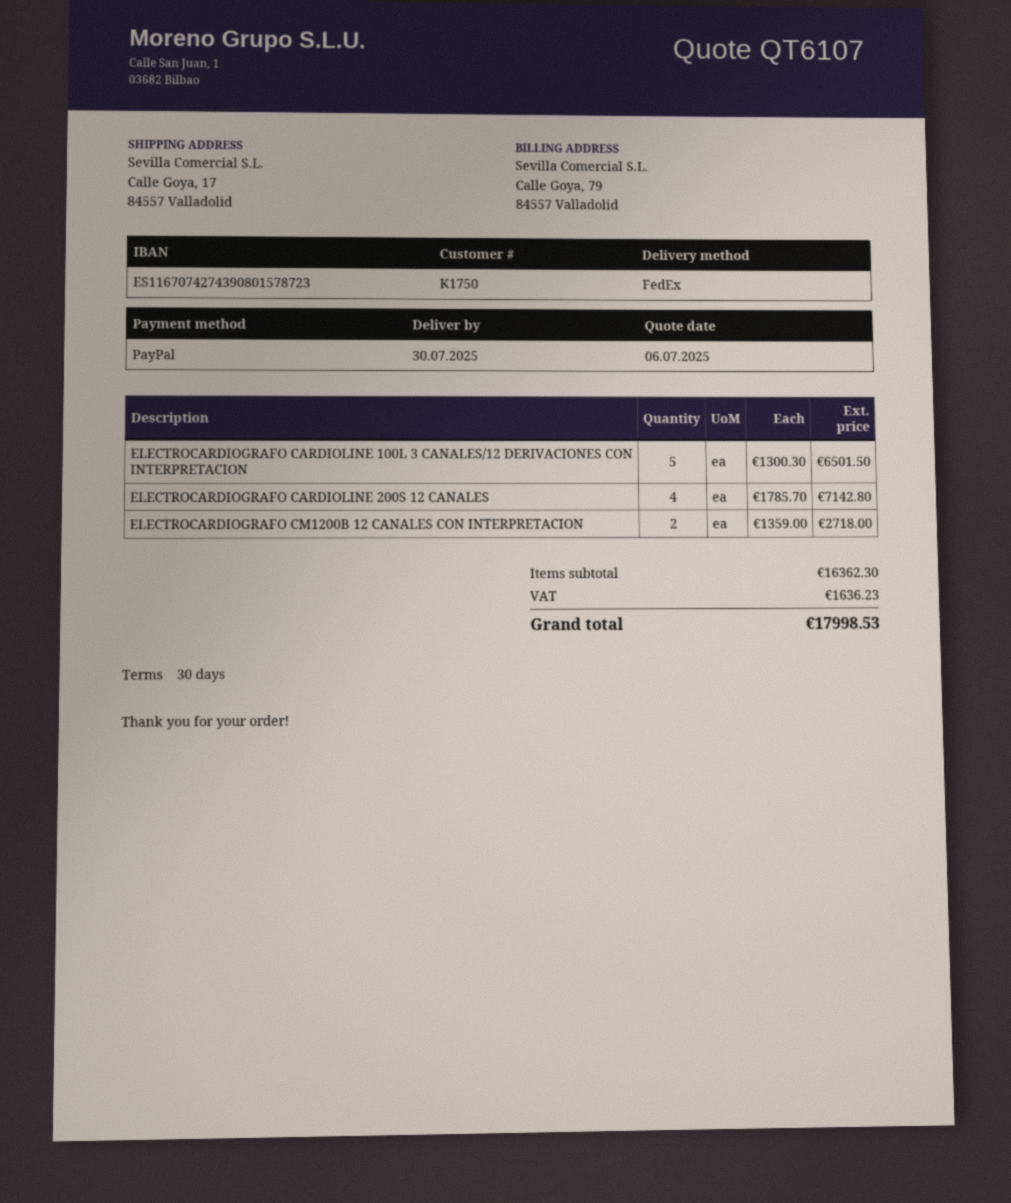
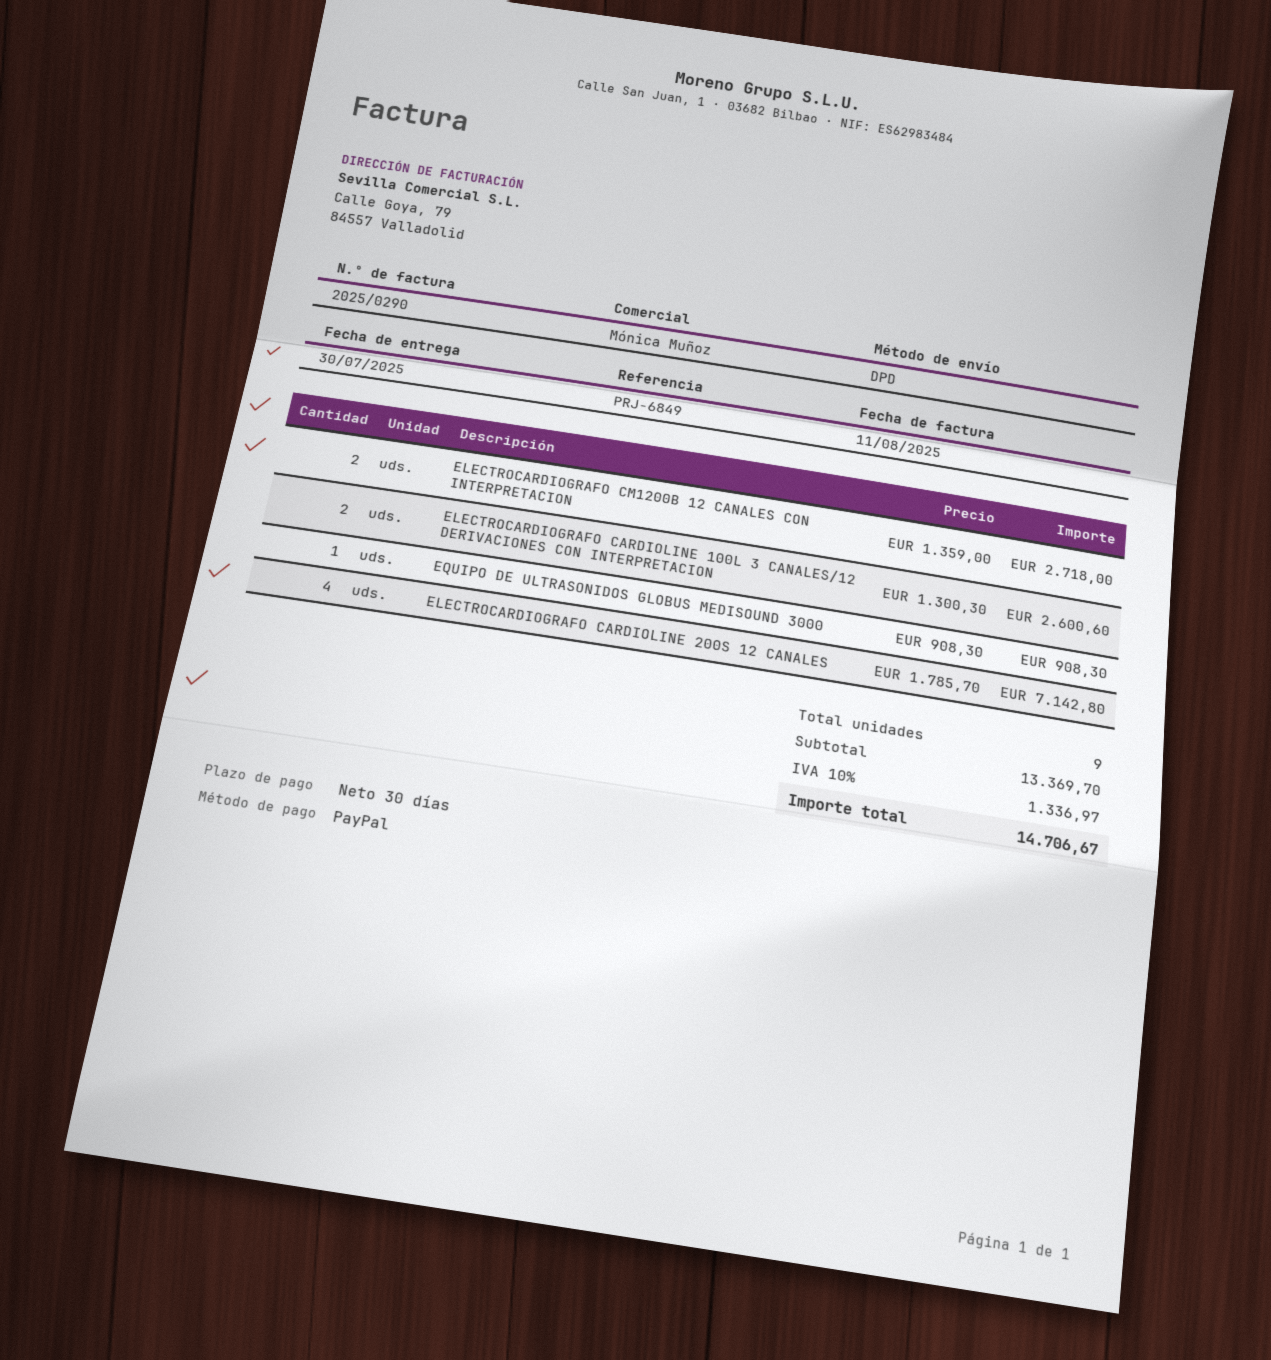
shipping method: FedEx -> DPD
ELECTROCARDIOGRAFO CARDIOLINE 100L 3 CANALES/12 DERIVACIONES CON INTERPRETACION: 5 x 1300.30 = 6501.50 -> 2 x 1300.30 = 2600.60
EQUIPO DE ULTRASONIDOS GLOBUS MEDISOUND 3000: none -> 1 x 908.30 = 908.30
subtotal: 16362.30 -> 13369.70
tax: 1636.23 -> 1336.97
total: 17998.53 -> 14706.67

